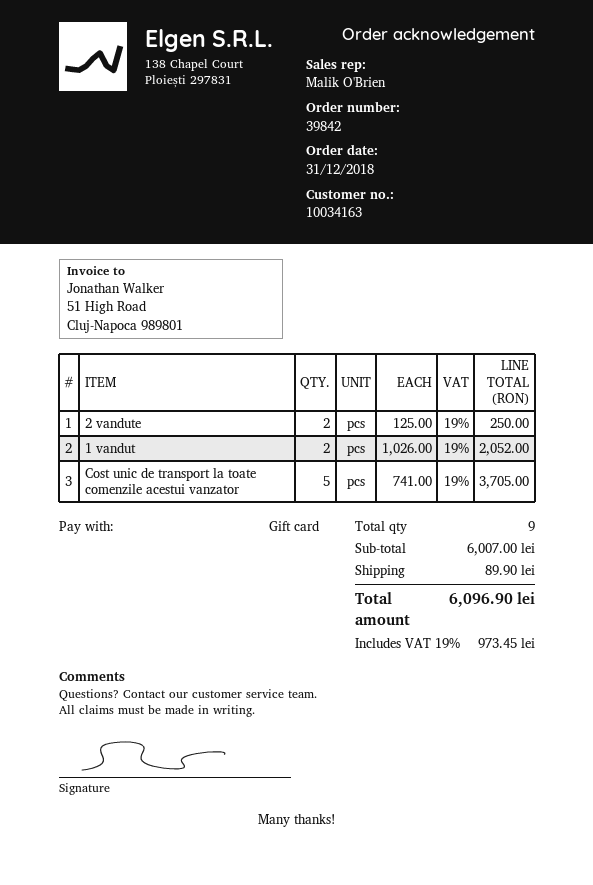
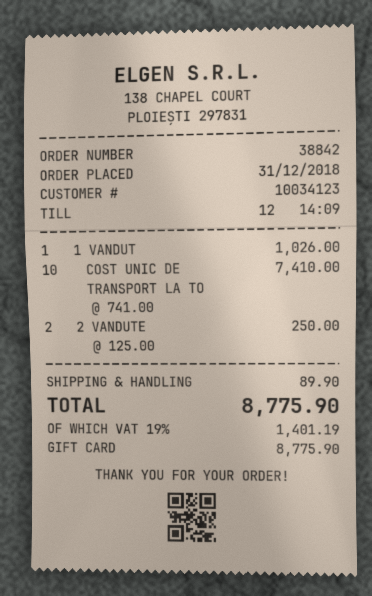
order number: 39842 -> 38842
customer number: 10034163 -> 10034123
1 vandut: 2 x 1026.00 = 2052.00 -> 1 x 1026.00 = 1026.00
Cost unic de transport la toate comenzile acestui vanzator: 5 x 741.00 = 3705.00 -> 10 x 741.00 = 7410.00
tax: 19% = 973.45 -> 19% = 1401.19
total: 6096.90 -> 8775.90

